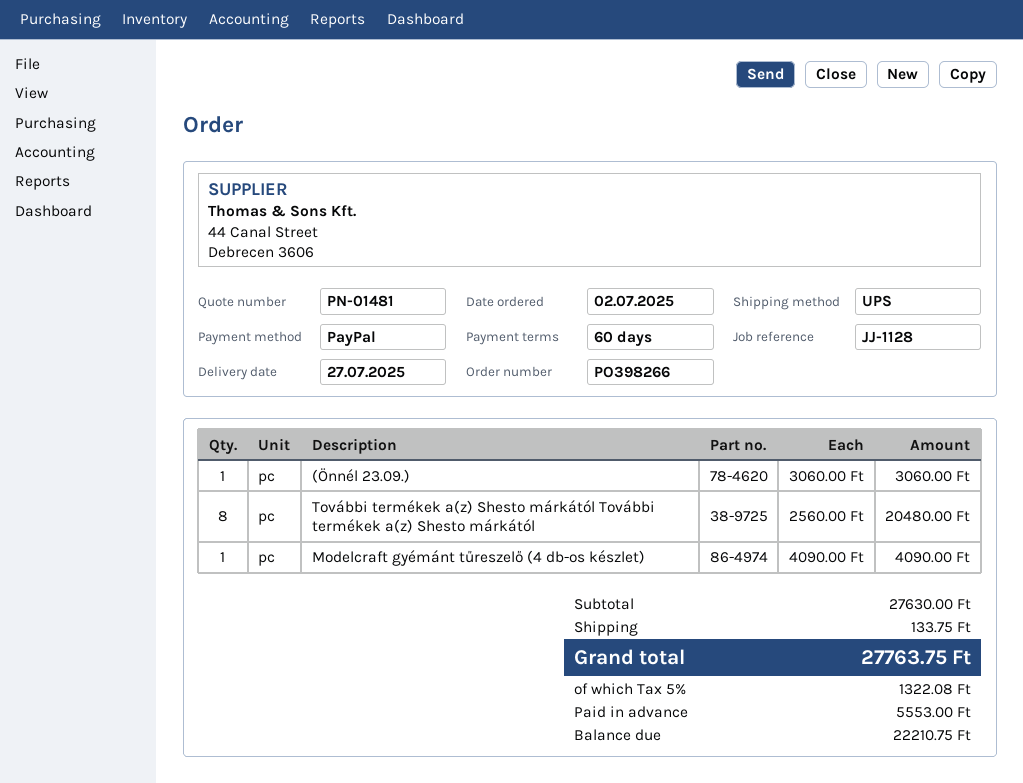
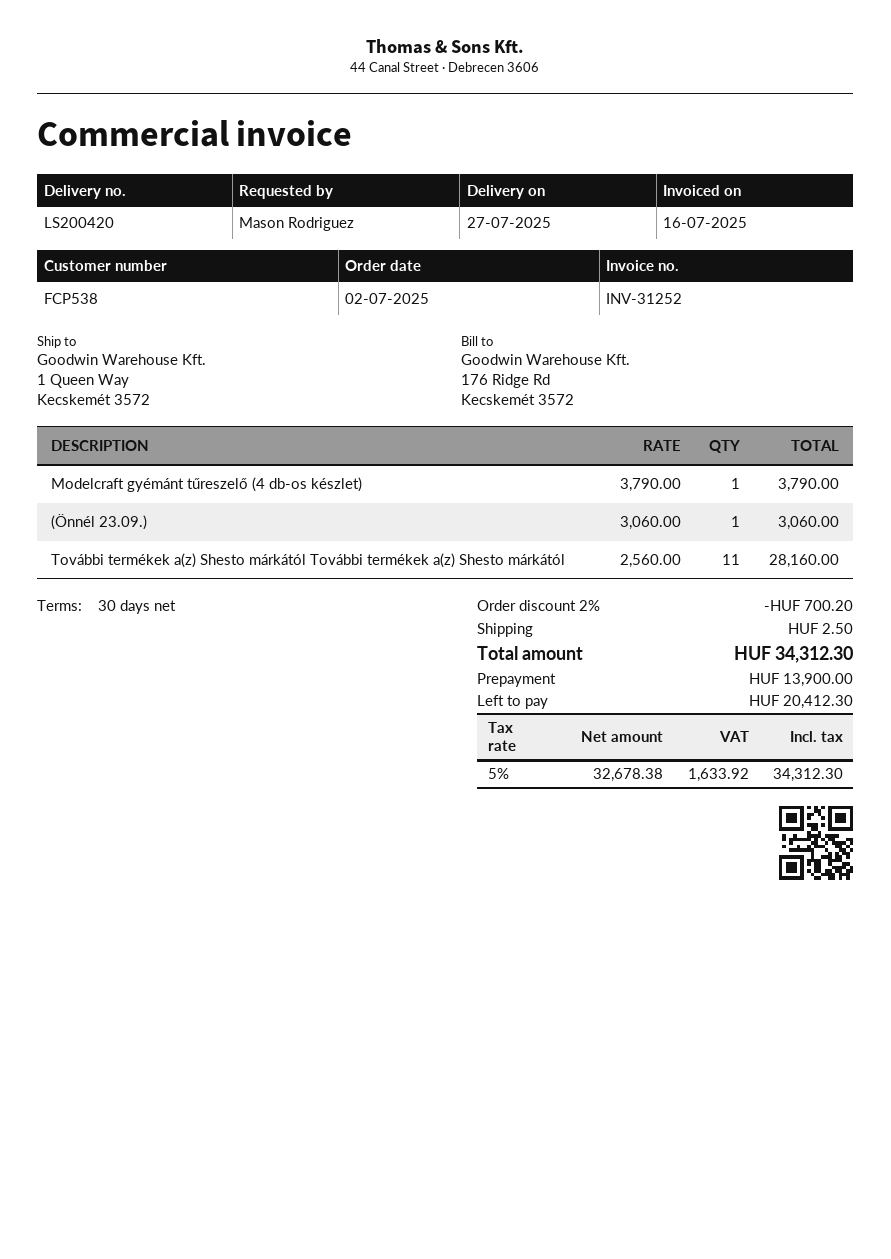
payment terms: 60 days -> 30 days
További termékek a(z) Shesto márkától További termékek a(z) Shesto márkától: 8 x 2560.00 = 20480.00 -> 11 x 2560.00 = 28160.00
Modelcraft gyémánt tűreszelő (4 db-os készlet): 1 x 4090.00 = 4090.00 -> 1 x 3790.00 = 3790.00
discount: none -> 2% = 700.20
shipping: 133.75 -> 2.50
tax: 5% = 1322.08 -> 5% = 1633.92
total: 27763.75 -> 34312.30
deposit: 5553.00 -> 13900.00
balance: 22210.75 -> 20412.30

